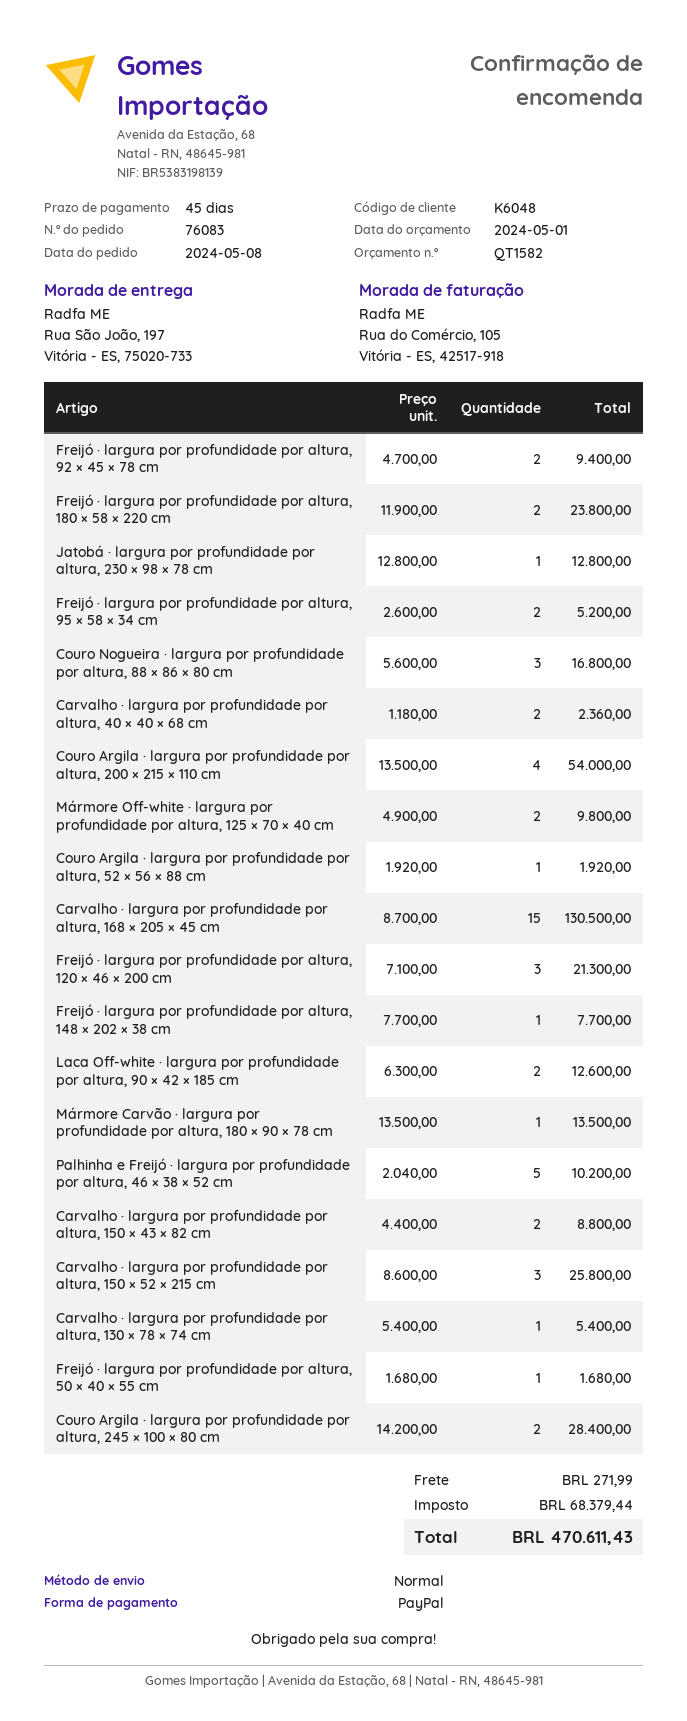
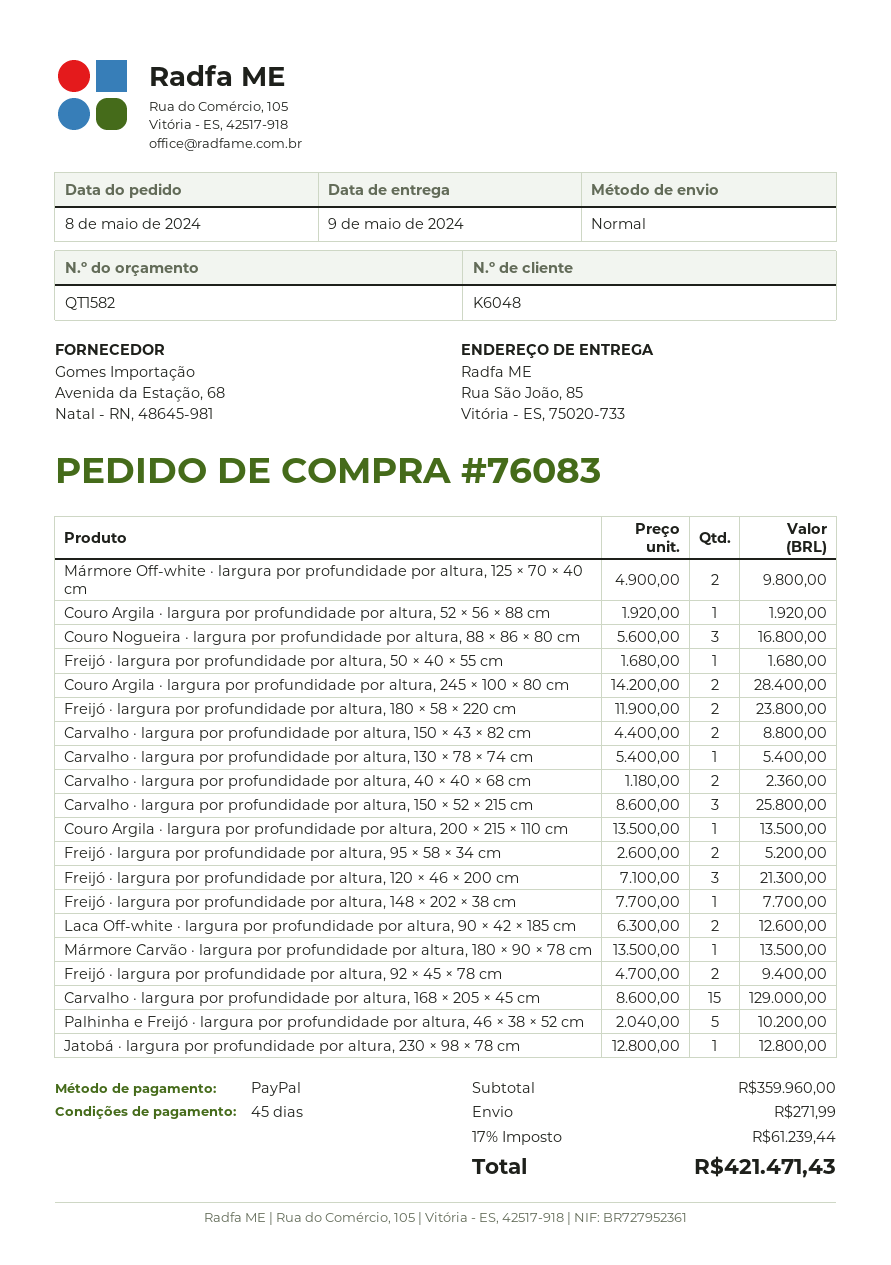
ship to: Rua São João, 197, Vitória - ES, 75020-733 -> Rua São João, 85, Vitória - ES, 75020-733
Couro Argila · largura por profundidade por altura, 200 × 215 × 110 cm: 4 x 13500.00 = 54000.00 -> 1 x 13500.00 = 13500.00
Carvalho · largura por profundidade por altura, 168 × 205 × 45 cm: 15 x 8700.00 = 130500.00 -> 15 x 8600.00 = 129000.00
tax: 68379.44 -> 61239.44
total: 470611.43 -> 421471.43

